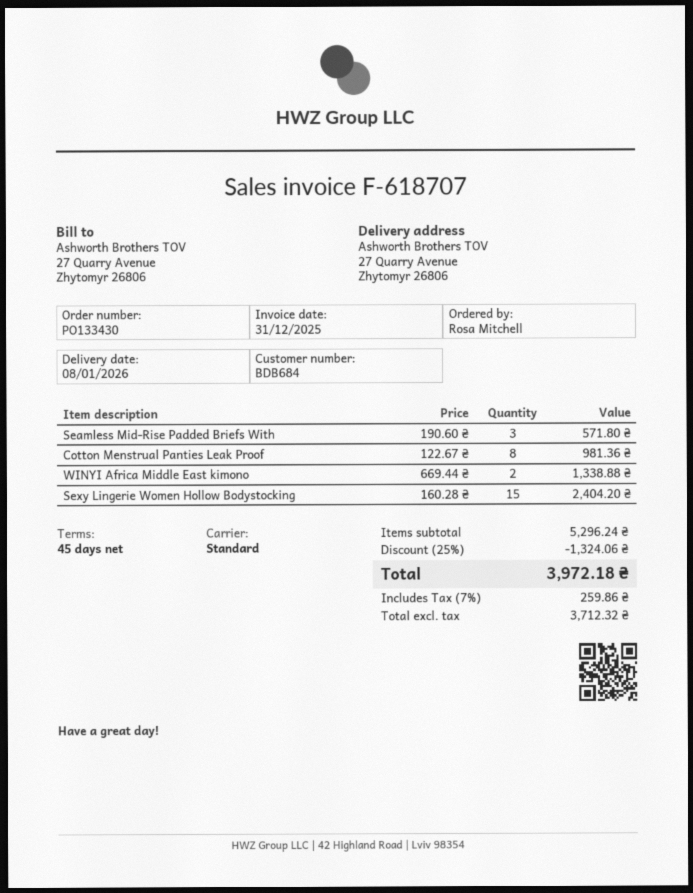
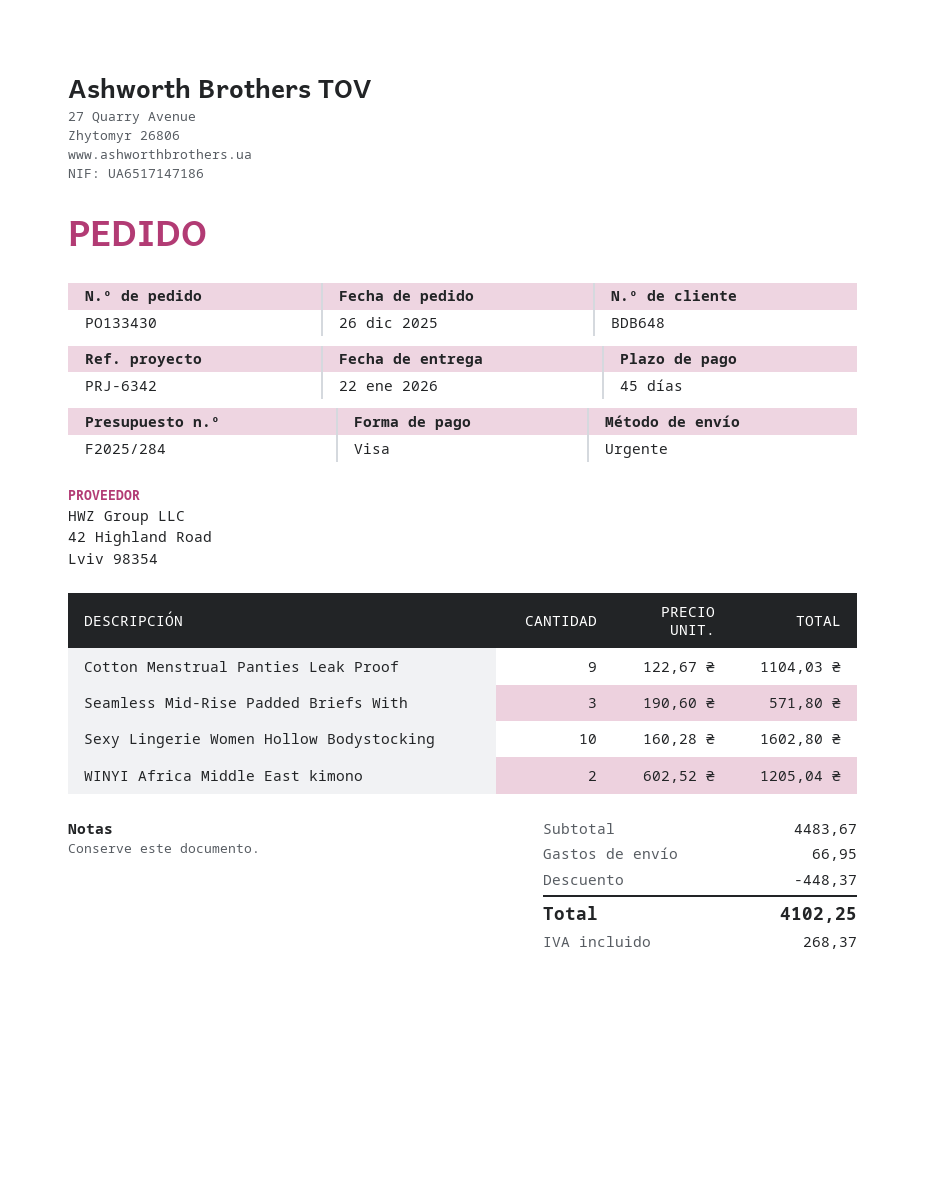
delivery date: 2026-01-08 -> 2026-01-22
customer number: BDB684 -> BDB648
shipping method: standard -> express
Cotton Menstrual Panties Leak Proof: 8 x 122.67 = 981.36 -> 9 x 122.67 = 1104.03
WINYI Africa Middle East kimono: 2 x 669.44 = 1338.88 -> 2 x 602.52 = 1205.04
Sexy Lingerie Women Hollow Bodystocking: 15 x 160.28 = 2404.20 -> 10 x 160.28 = 1602.80
subtotal: 5296.24 -> 4483.67
discount: 1324.06 -> 448.37
shipping: none -> 66.95
tax: 259.86 -> 268.37
total: 3972.18 -> 4102.25

